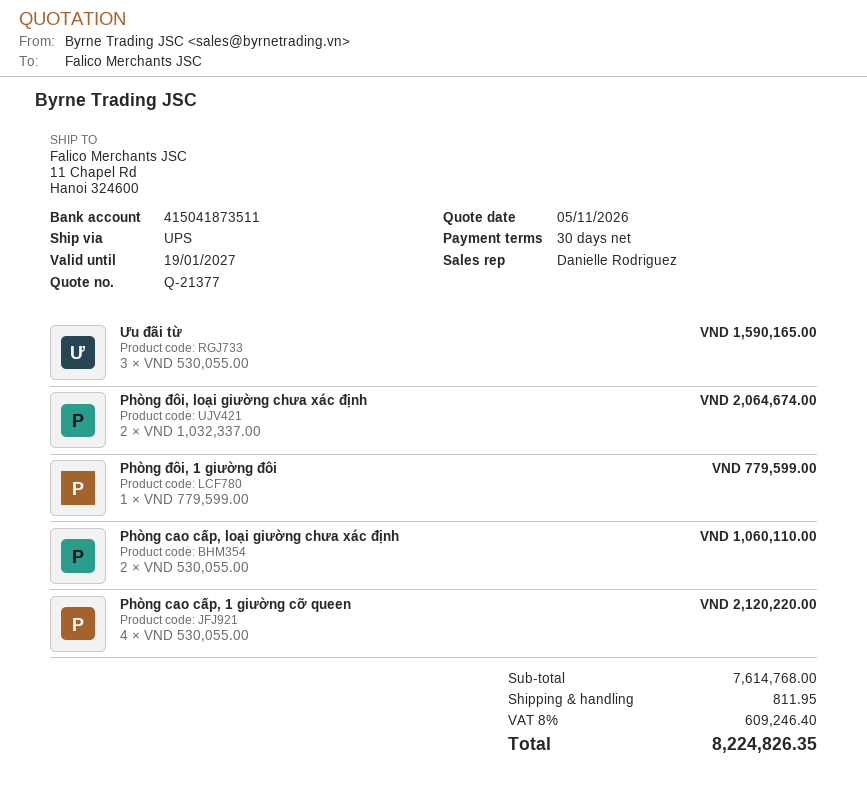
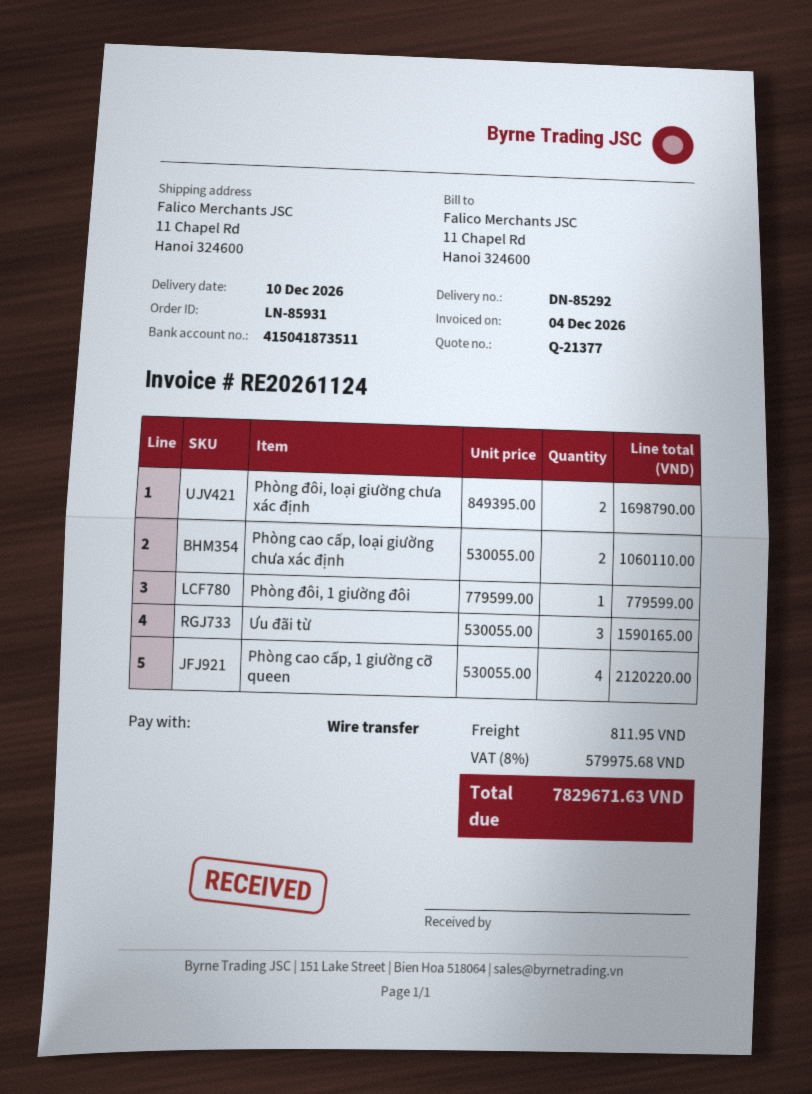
Phòng đôi, loại giường chưa xác định: 2 x 1032337.00 = 2064674.00 -> 2 x 849395.00 = 1698790.00
tax: 8% = 609246.40 -> 8% = 579975.68
total: 8224826.35 -> 7829671.63

